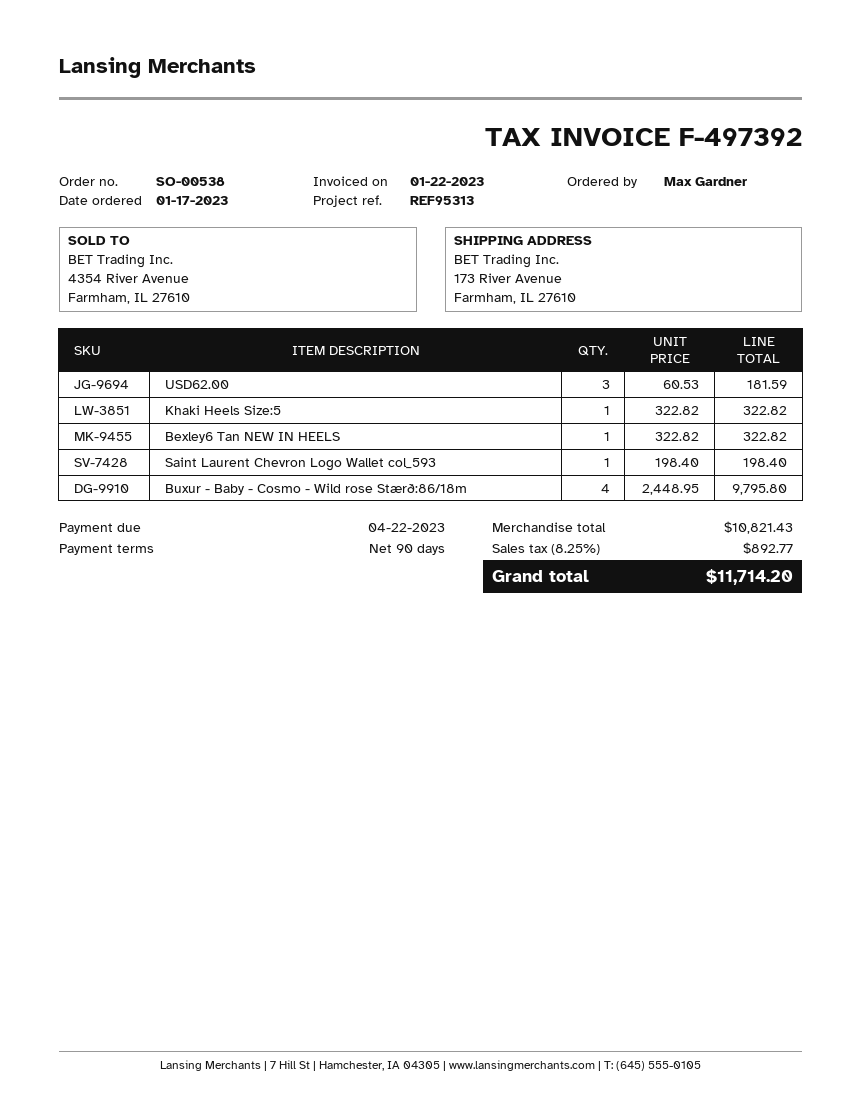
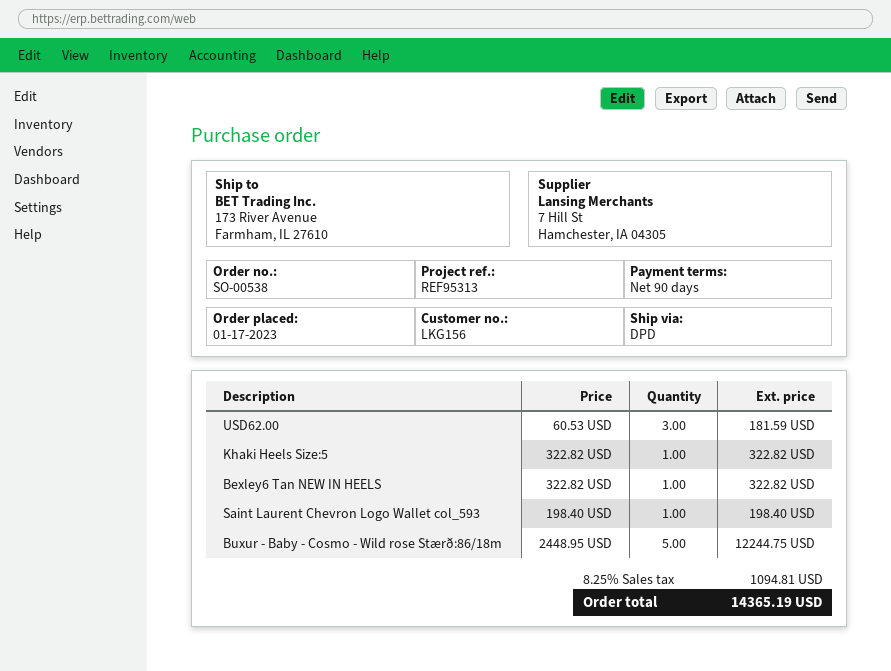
Buxur - Baby - Cosmo - Wild rose Stærð:86/18m: 4 x 2448.95 = 9795.80 -> 5 x 2448.95 = 12244.75
tax: 8.25% = 892.77 -> 8.25% = 1094.81
total: 11714.20 -> 14365.19

